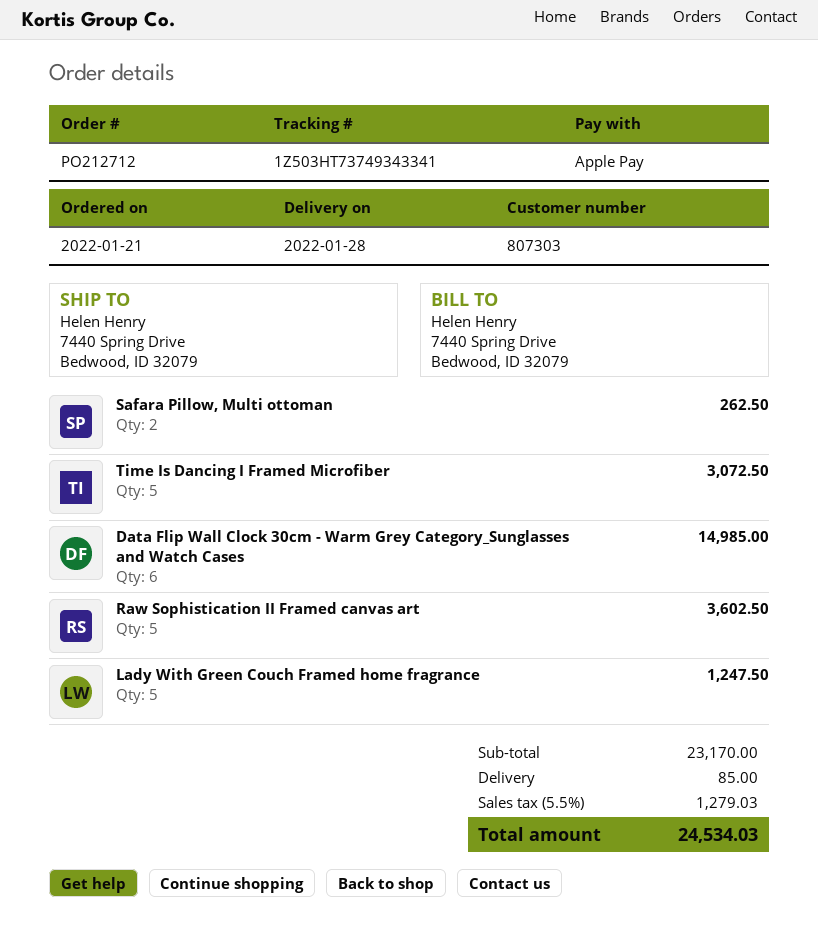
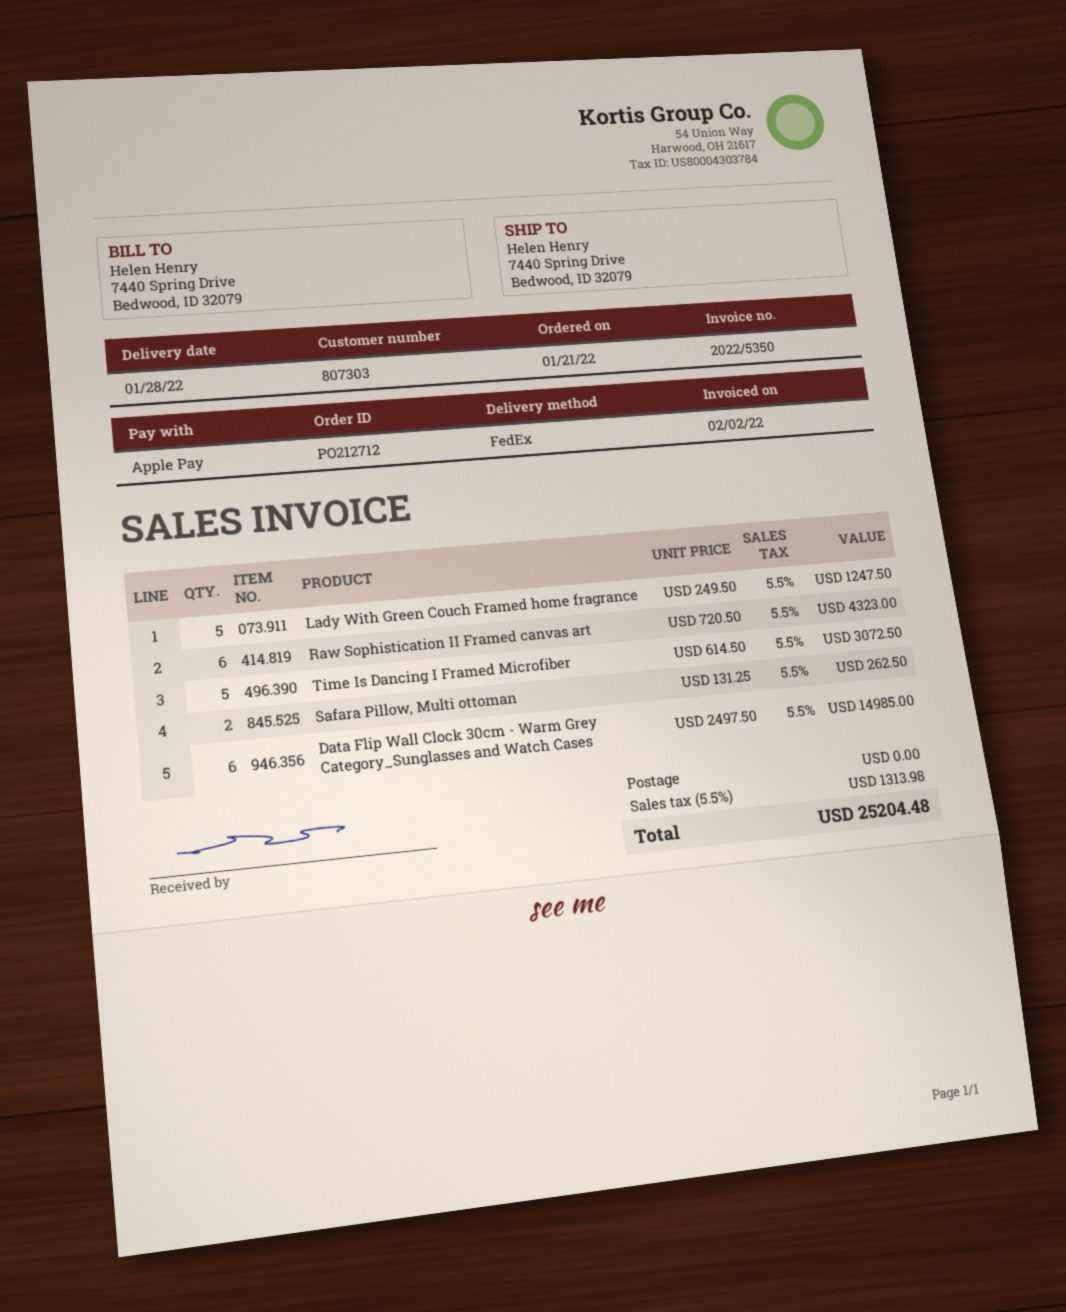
Raw Sophistication II Framed canvas art: 5 for 3602.50 -> 6 for 4323.00
shipping: 85.00 -> 0.00
tax: 5.5% = 1279.03 -> 5.5% = 1313.98
total: 24534.03 -> 25204.48

